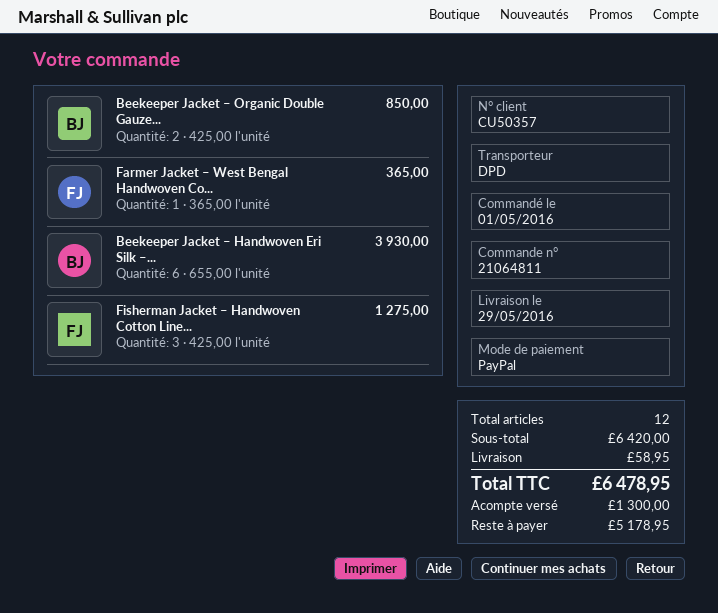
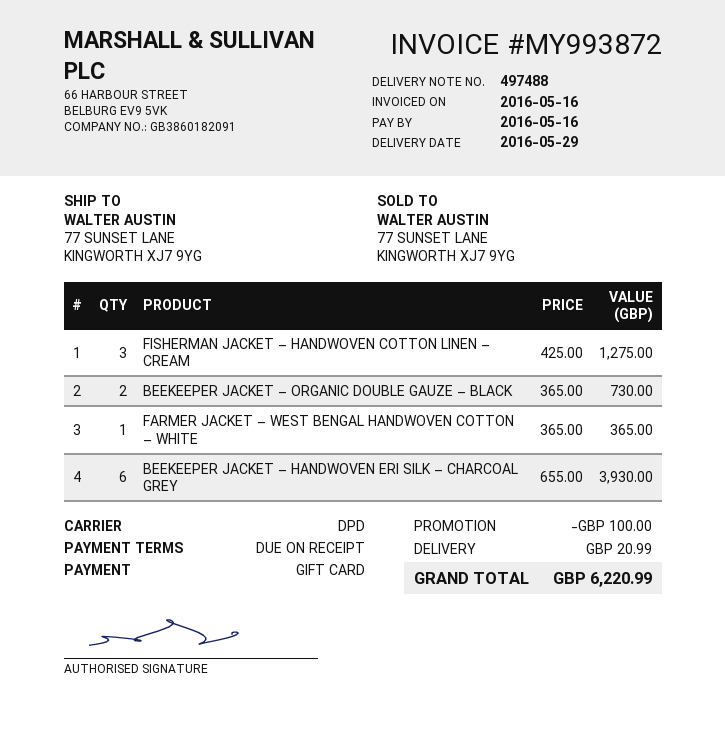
payment method: PayPal -> gift card
Beekeeper Jacket – Organic Double Gauze...: 2 x 425.00 = 850.00 -> 2 x 365.00 = 730.00
discount: none -> 100.00
shipping: 58.95 -> 20.99
total: 6478.95 -> 6220.99

